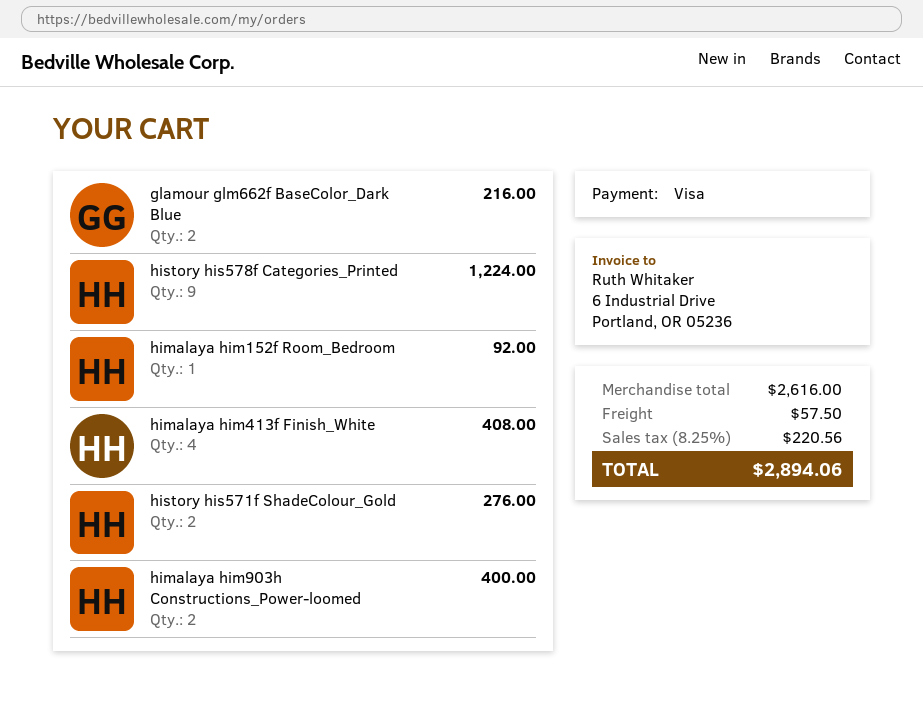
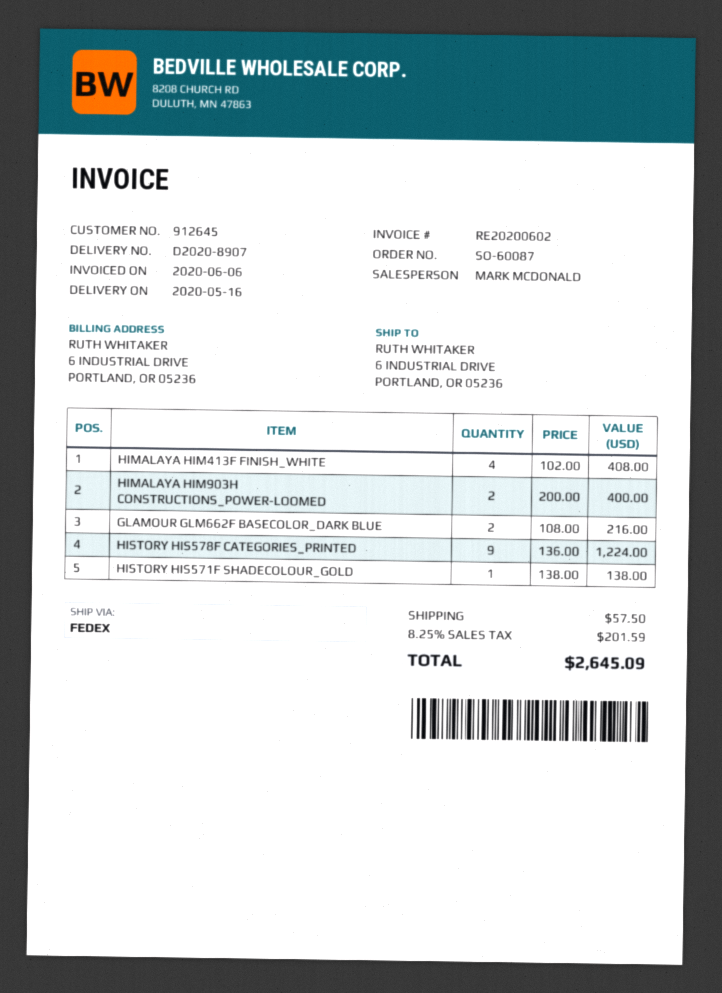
himalaya him152f Room_Bedroom: 1 for 92.00 -> none
history his571f ShadeColour_Gold: 2 for 276.00 -> 1 for 138.00
tax: 8.25% = 220.56 -> 8.25% = 201.59
total: 2894.06 -> 2645.09

